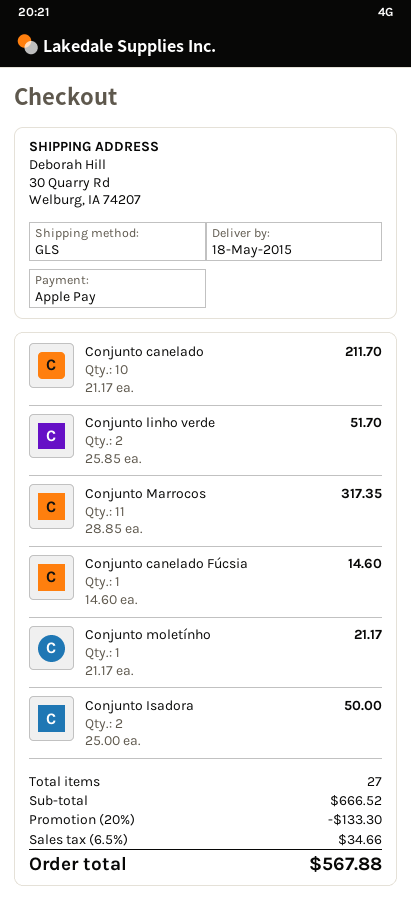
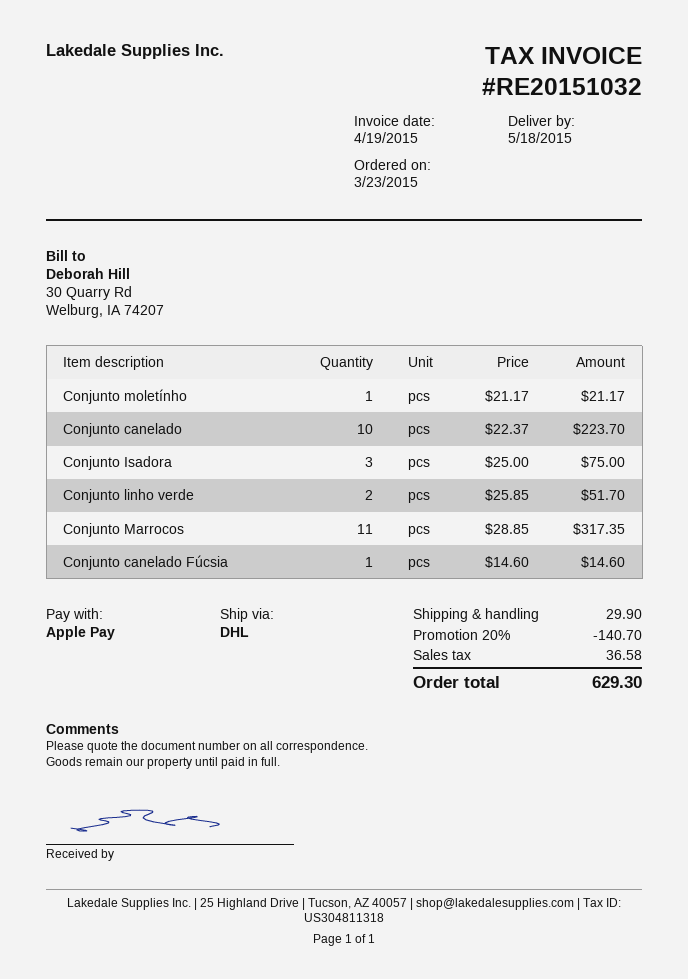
shipping method: GLS -> DHL
Conjunto canelado: 10 x 21.17 = 211.70 -> 10 x 22.37 = 223.70
Conjunto Isadora: 2 x 25.00 = 50.00 -> 3 x 25.00 = 75.00
discount: 20% = 133.30 -> 20% = 140.70
shipping: none -> 29.90
tax: 34.66 -> 36.58
total: 567.88 -> 629.30

